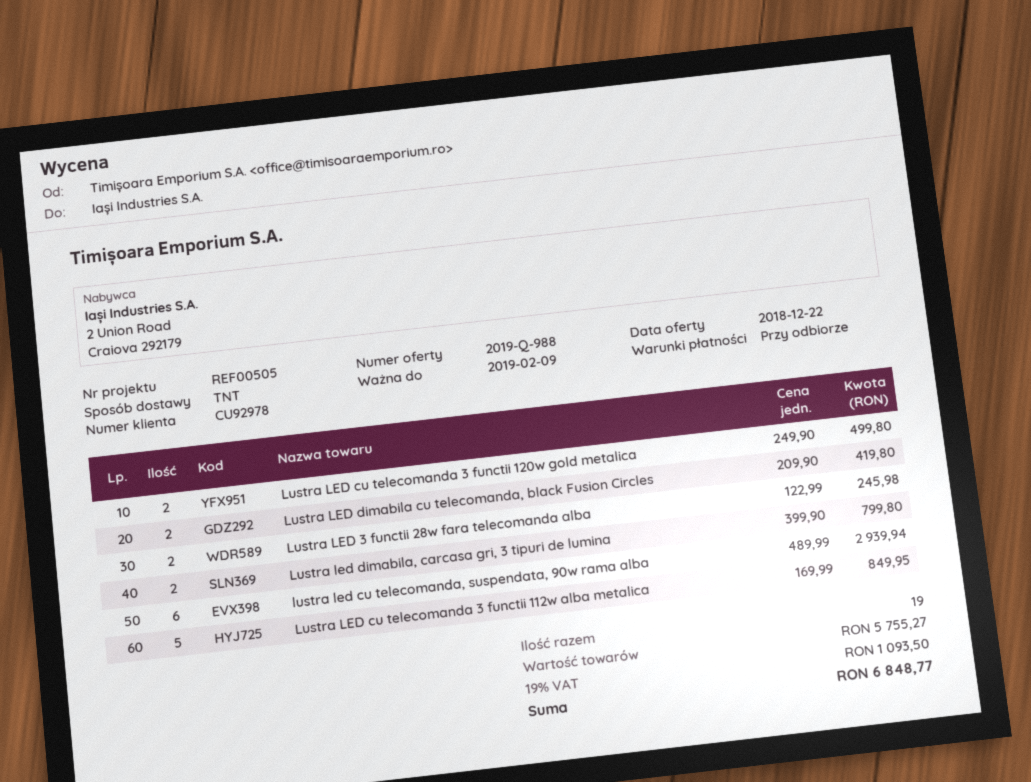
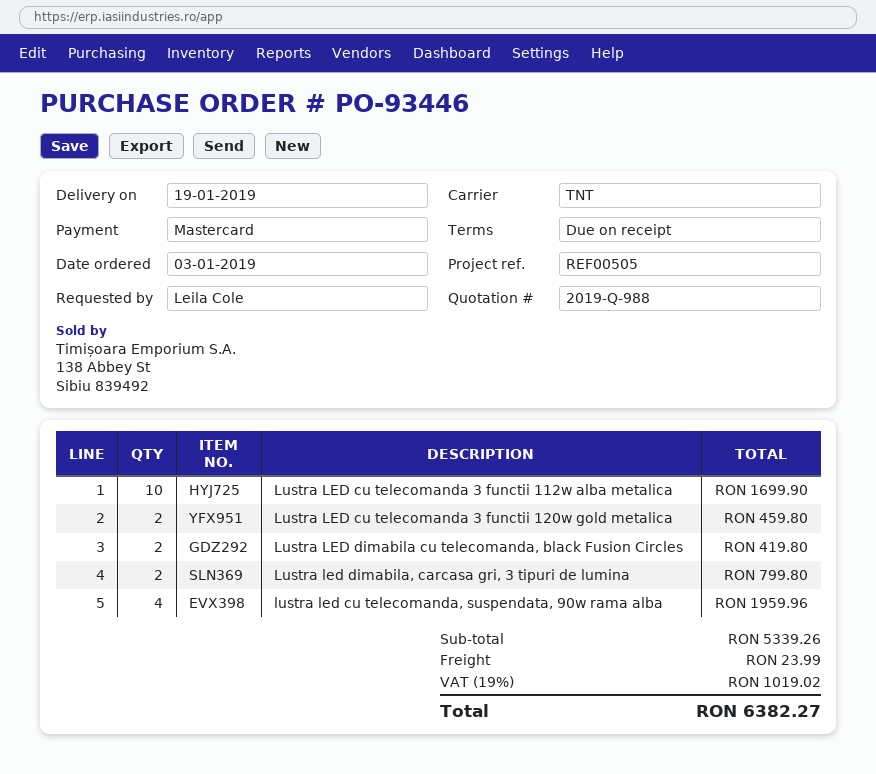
Lustra LED cu telecomanda 3 functii 120w gold metalica: 2 for 499.80 -> 2 for 459.80
Lustra LED 3 functii 28w fara telecomanda alba: 2 for 245.98 -> none
lustra led cu telecomanda, suspendata, 90w rama alba: 6 for 2939.94 -> 4 for 1959.96
Lustra LED cu telecomanda 3 functii 112w alba metalica: 5 for 849.95 -> 10 for 1699.90
subtotal: 5755.27 -> 5339.26
shipping: none -> 23.99
tax: 19% = 1093.50 -> 19% = 1019.02
total: 6848.77 -> 6382.27

